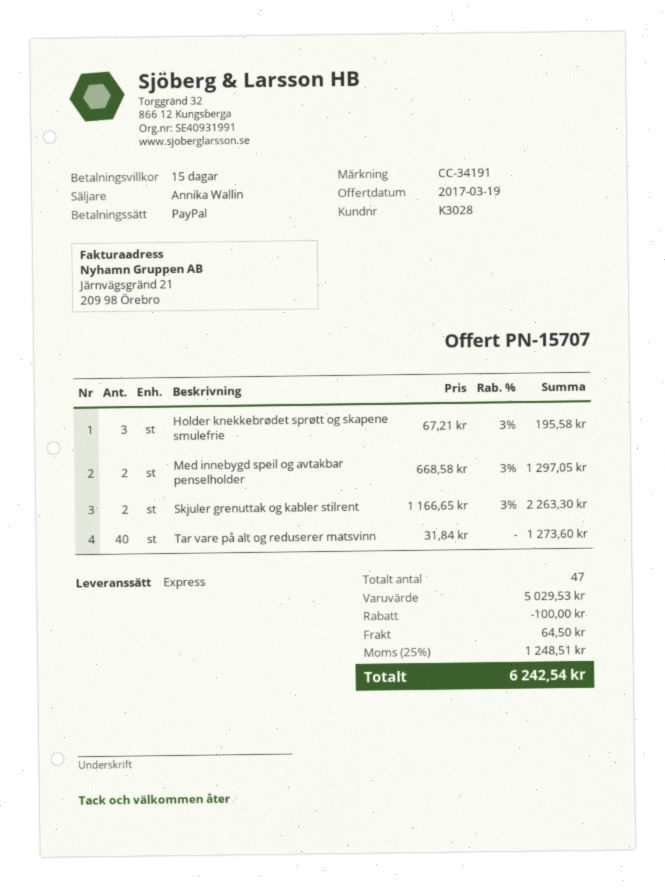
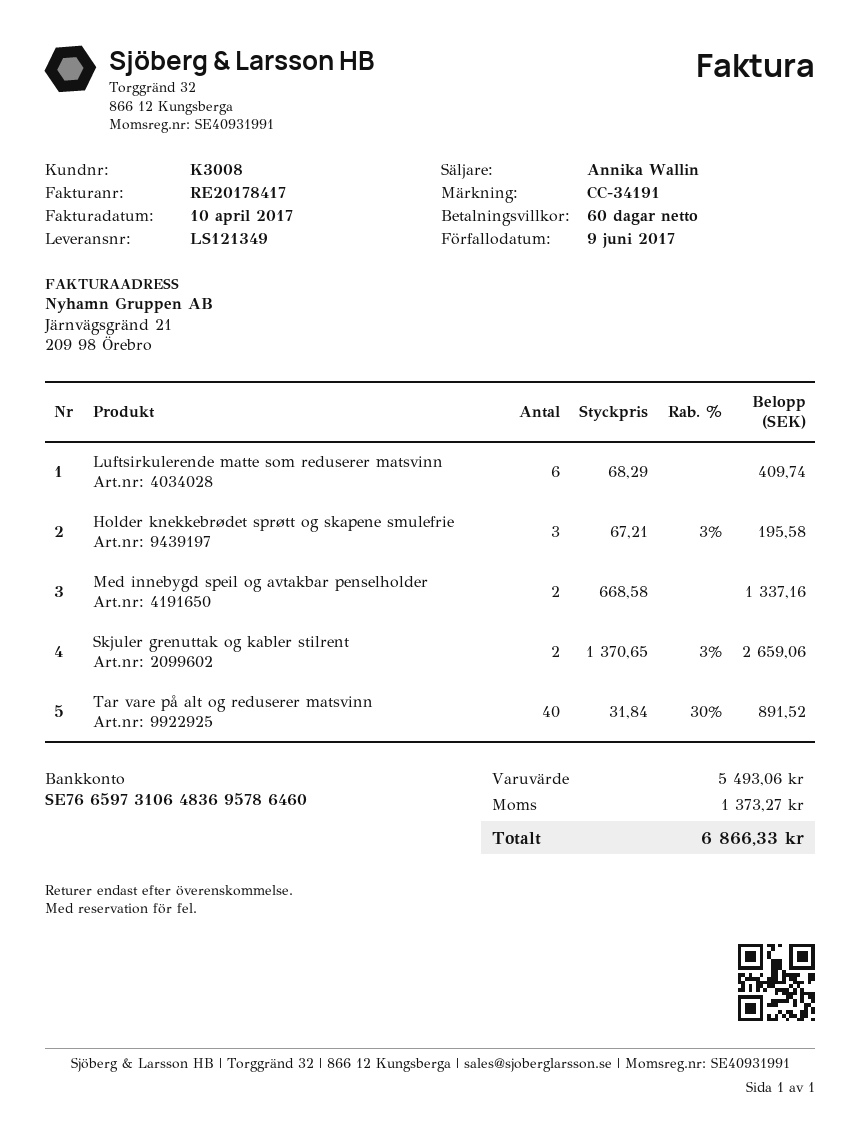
payment terms: 15 days -> 60 days
customer number: K3028 -> K3008
Med innebygd speil og avtakbar penselholder: 2 x 668.58 - 3% = 1297.05 -> 2 x 668.58 = 1337.16
Skjuler grenuttak og kabler stilrent: 2 x 1166.65 - 3% = 2263.30 -> 2 x 1370.65 - 3% = 2659.06
Tar vare på alt og reduserer matsvinn: 40 x 31.84 = 1273.60 -> 40 x 31.84 - 30% = 891.52
Luftsirkulerende matte som reduserer matsvinn: none -> 6 x 68.29 = 409.74
subtotal: 5029.53 -> 5493.06
discount: 100.00 -> none
shipping: 64.50 -> none
tax: 1248.51 -> 1373.27
total: 6242.54 -> 6866.33

